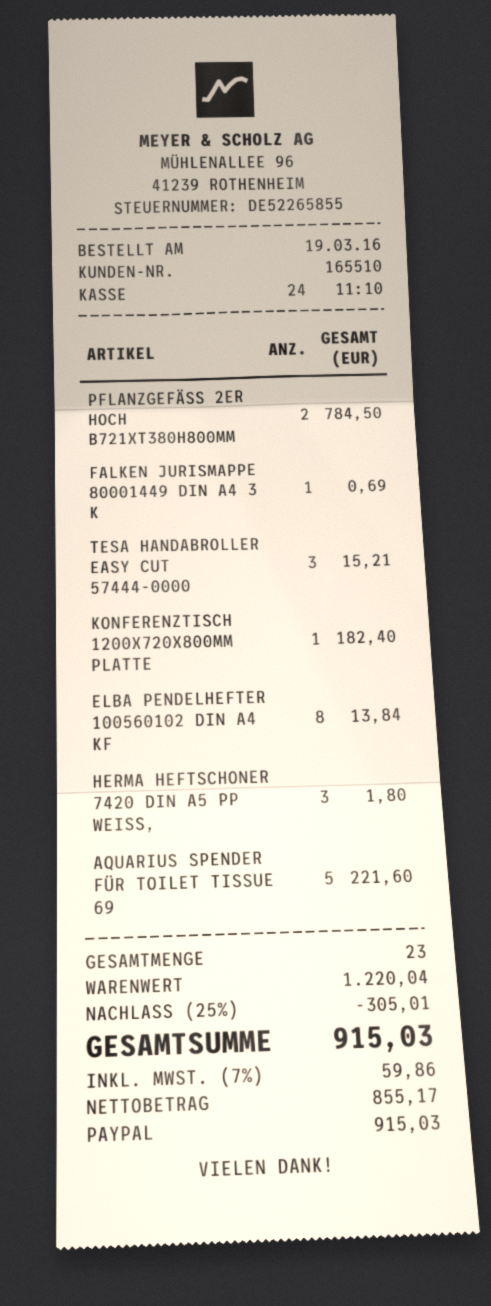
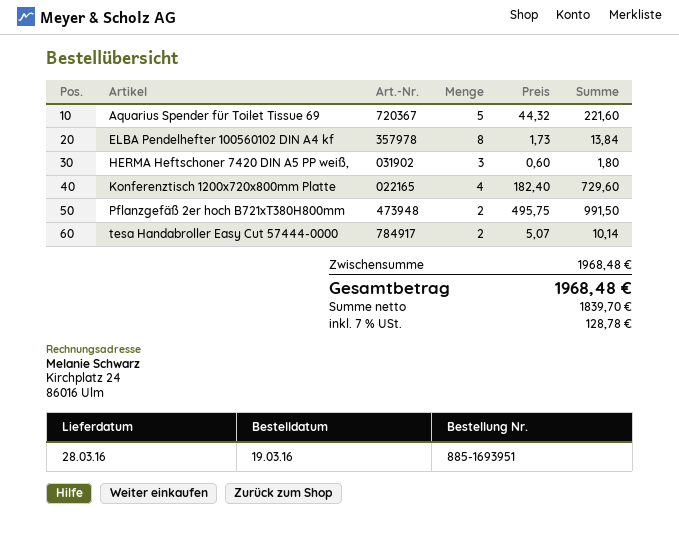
PFLANZGEFÄSS 2ER HOCH B721XT380H800MM: 2 for 784.50 -> 2 for 991.50
FALKEN JURISMAPPE 80001449 DIN A4 3 K: 1 for 0.69 -> none
TESA HANDABROLLER EASY CUT 57444-0000: 3 for 15.21 -> 2 for 10.14
KONFERENZTISCH 1200X720X800MM PLATTE: 1 for 182.40 -> 4 for 729.60
subtotal: 1220.04 -> 1968.48
discount: 25% = 305.01 -> none
net: 855.17 -> 1839.70
tax: 7% = 59.86 -> 7% = 128.78
total: 915.03 -> 1968.48

